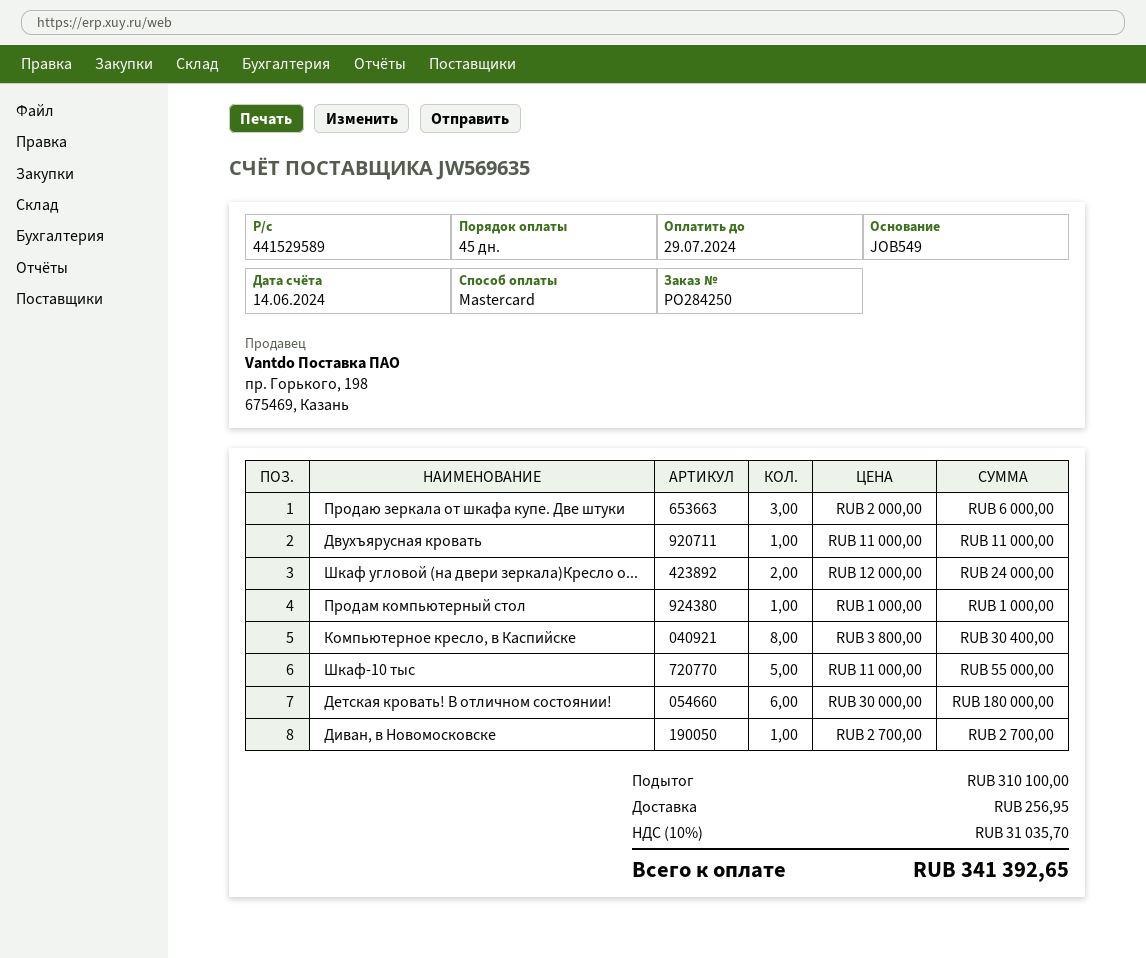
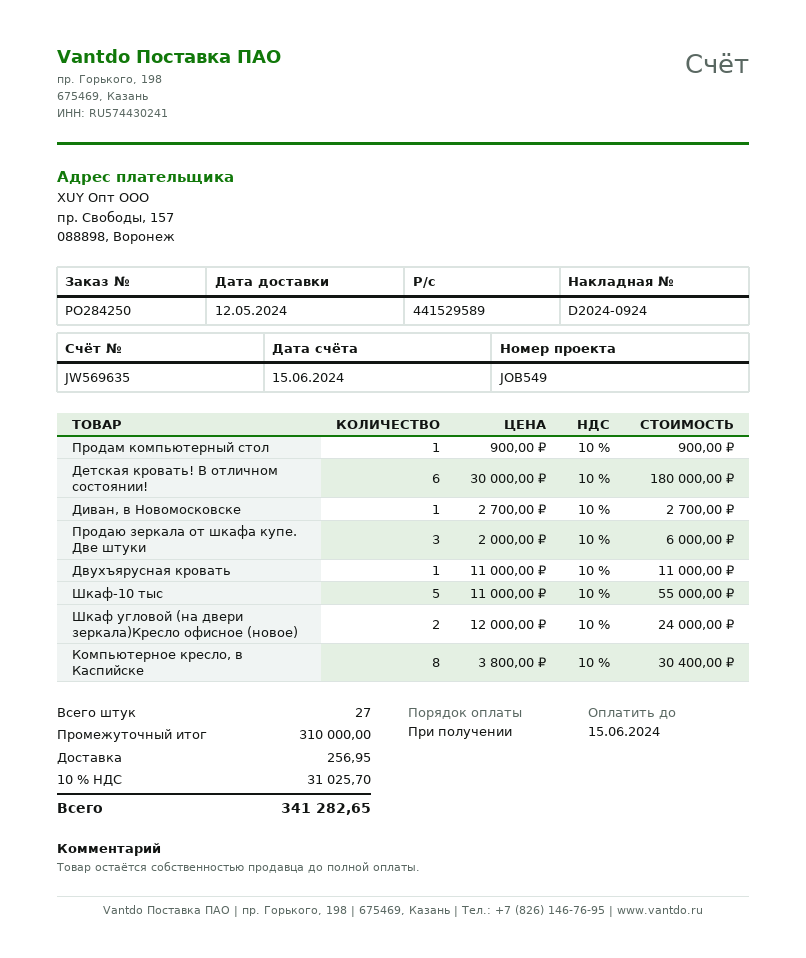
invoice date: 2024-06-14 -> 2024-06-15
payment terms: 45 days -> on receipt
due date: 2024-07-29 -> 2024-06-15
Продам компьютерный стол: 1 x 1000.00 = 1000.00 -> 1 x 900.00 = 900.00
subtotal: 310100.00 -> 310000.00
tax: 10% = 31035.70 -> 10% = 31025.70
total: 341392.65 -> 341282.65

